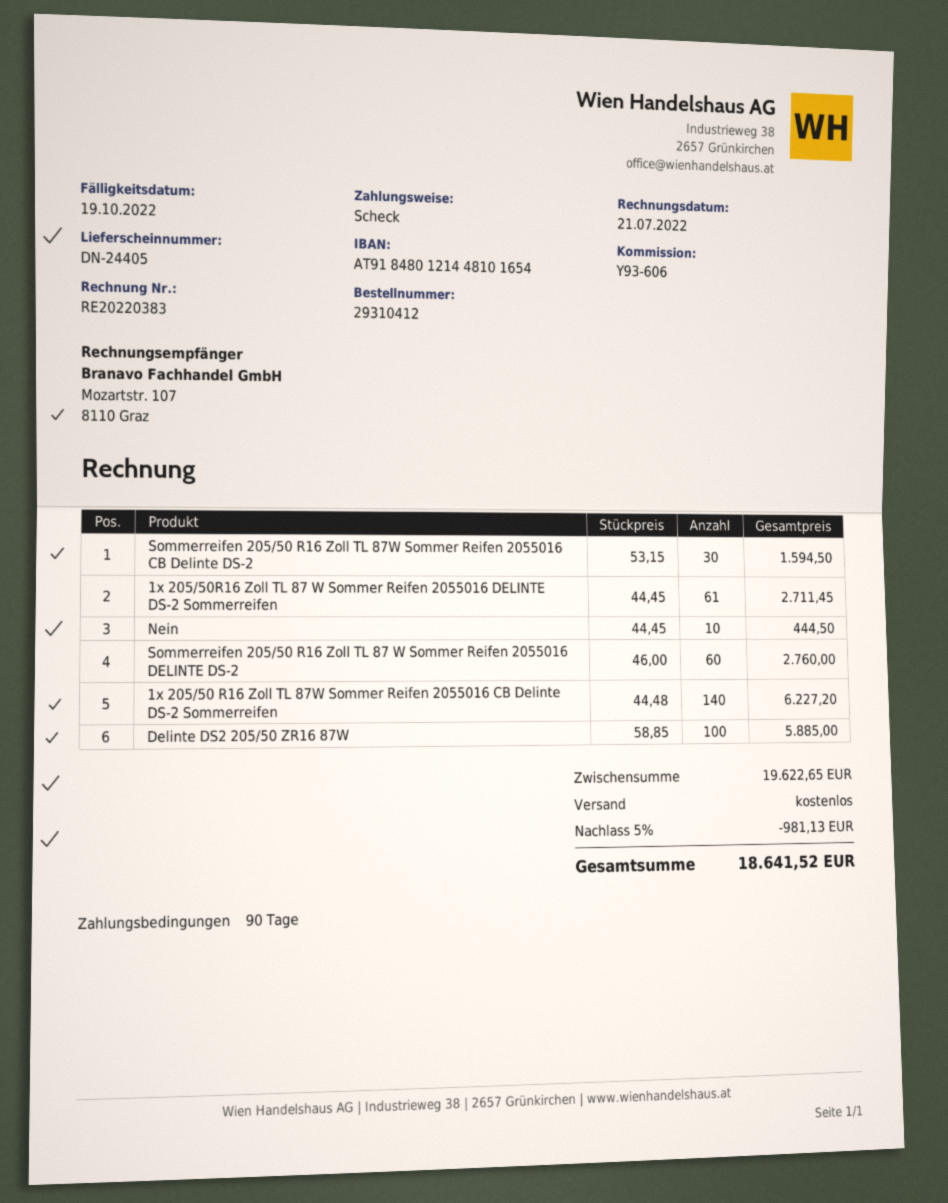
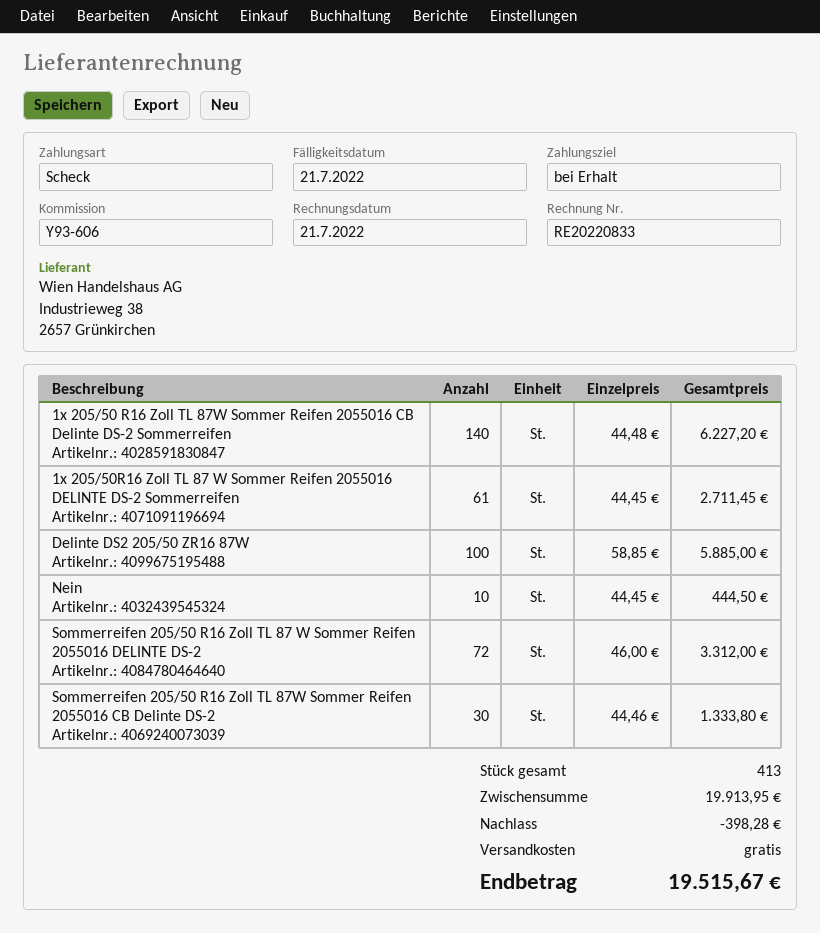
invoice number: RE20220383 -> RE20220833
payment terms: 90 days -> on receipt
due date: 2022-10-19 -> 2022-07-21
Sommerreifen 205/50 R16 Zoll TL 87W Sommer Reifen 2055016 CB Delinte DS-2: 30 x 53.15 = 1594.50 -> 30 x 44.46 = 1333.80
Sommerreifen 205/50 R16 Zoll TL 87 W Sommer Reifen 2055016 DELINTE DS-2: 60 x 46.00 = 2760.00 -> 72 x 46.00 = 3312.00
subtotal: 19622.65 -> 19913.95
discount: 981.13 -> 398.28
total: 18641.52 -> 19515.67

